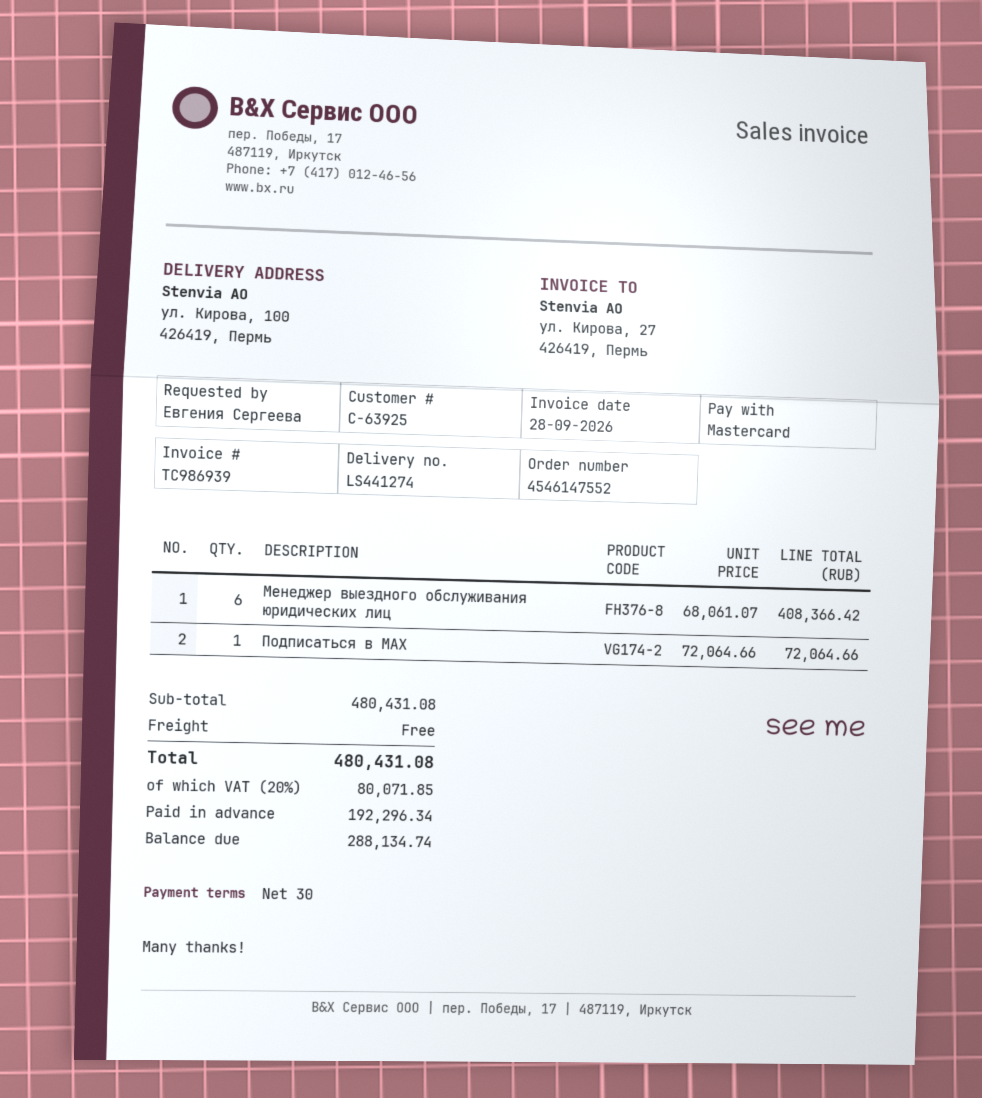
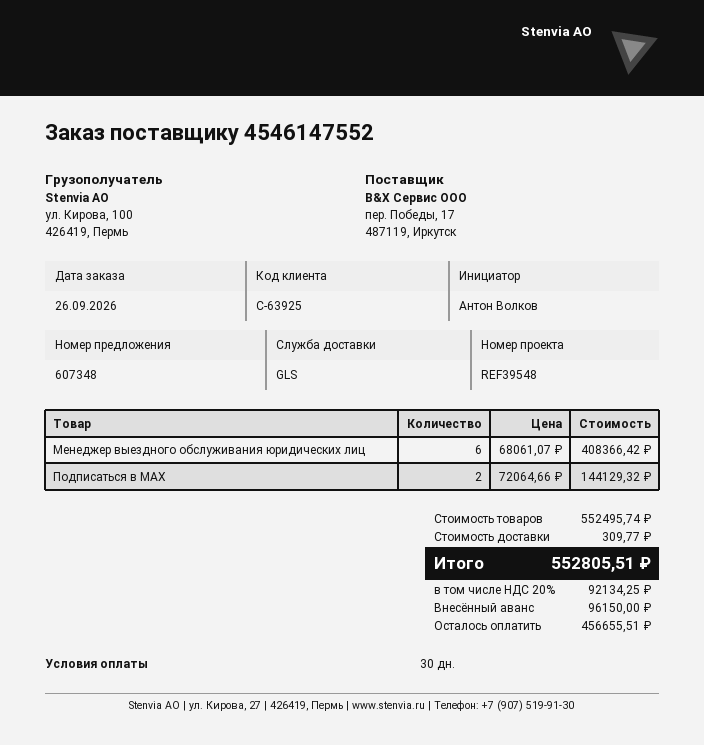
ordered by: Евгения Сергеева -> Антон Волков
Подписаться в MAX: 1 x 72064.66 = 72064.66 -> 2 x 72064.66 = 144129.32
subtotal: 480431.08 -> 552495.74
shipping: 0.00 -> 309.77
tax: 20% = 80071.85 -> 20% = 92134.25
total: 480431.08 -> 552805.51
deposit: 192296.34 -> 96150.00
balance: 288134.74 -> 456655.51

